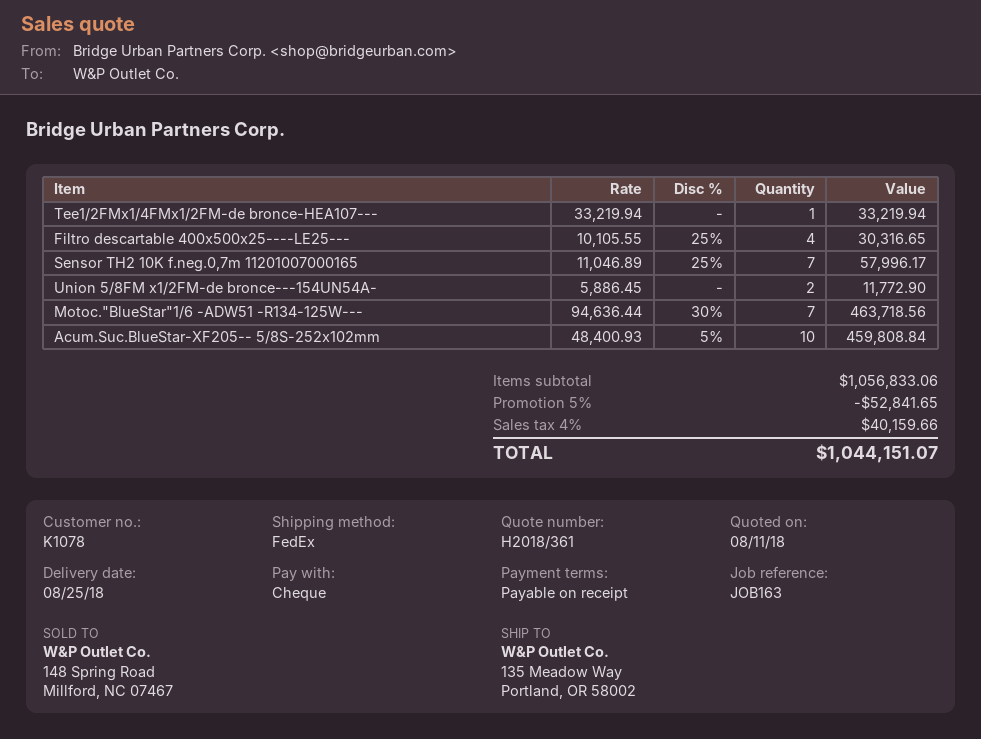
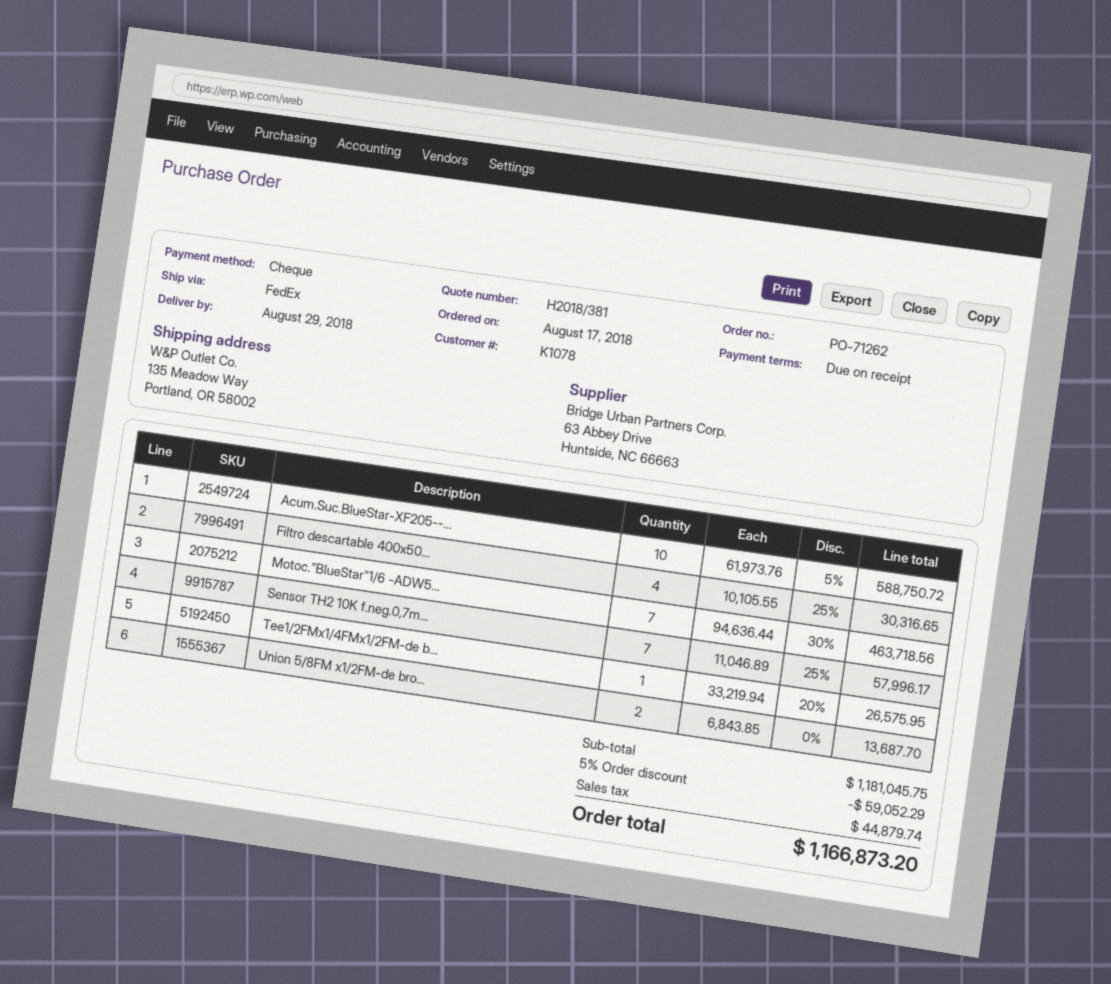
quote number: H2018/361 -> H2018/381
delivery date: 2018-08-25 -> 2018-08-29
Tee1/2FMx1/4FMx1/2FM-de bronce-HEA107---: 1 x 33219.94 = 33219.94 -> 1 x 33219.94 - 20% = 26575.95
Union 5/8FM x1/2FM-de bronce---154UN54A-: 2 x 5886.45 = 11772.90 -> 2 x 6843.85 = 13687.70
Acum.Suc.BlueStar-XF205-- 5/8S-252x102mm: 10 x 48400.93 - 5% = 459808.84 -> 10 x 61973.76 - 5% = 588750.72
subtotal: 1056833.06 -> 1181045.75
discount: 5% = 52841.65 -> 5% = 59052.29
tax: 40159.66 -> 44879.74
total: 1044151.07 -> 1166873.20

